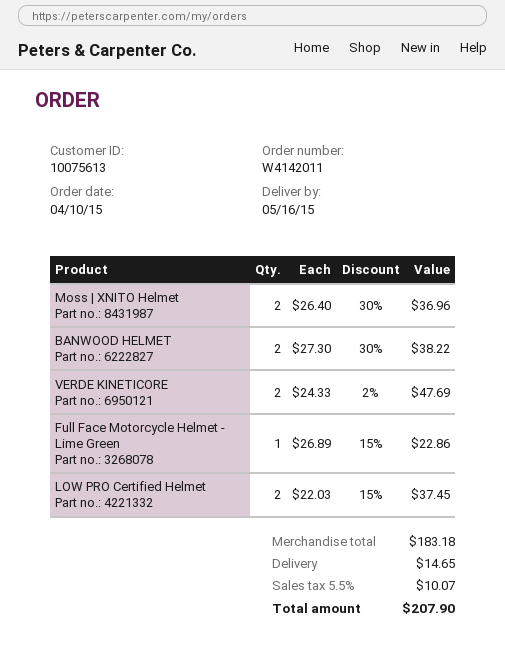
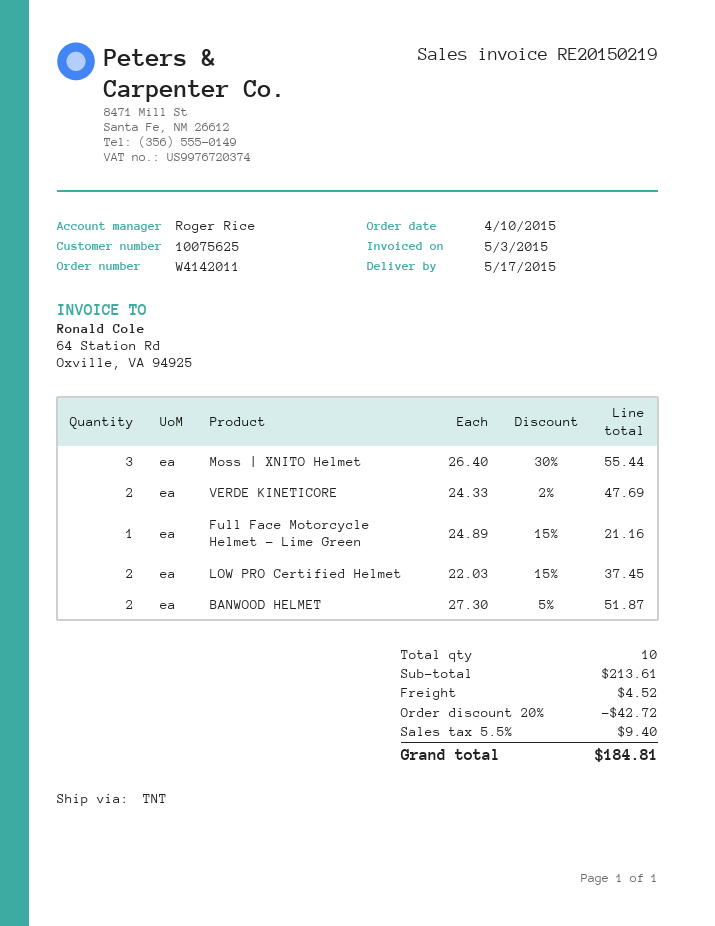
delivery date: 2015-05-16 -> 2015-05-17
customer number: 10075613 -> 10075625
Moss | XNITO Helmet: 2 x 26.40 - 30% = 36.96 -> 3 x 26.40 - 30% = 55.44
BANWOOD HELMET: 2 x 27.30 - 30% = 38.22 -> 2 x 27.30 - 5% = 51.87
Full Face Motorcycle Helmet - Lime Green: 1 x 26.89 - 15% = 22.86 -> 1 x 24.89 - 15% = 21.16
subtotal: 183.18 -> 213.61
discount: none -> 20% = 42.72
shipping: 14.65 -> 4.52
tax: 5.5% = 10.07 -> 5.5% = 9.40
total: 207.90 -> 184.81

